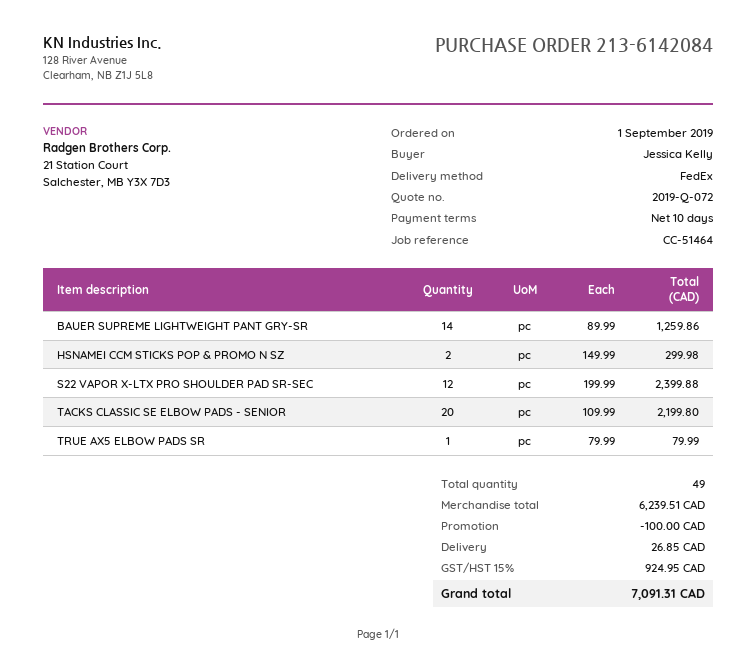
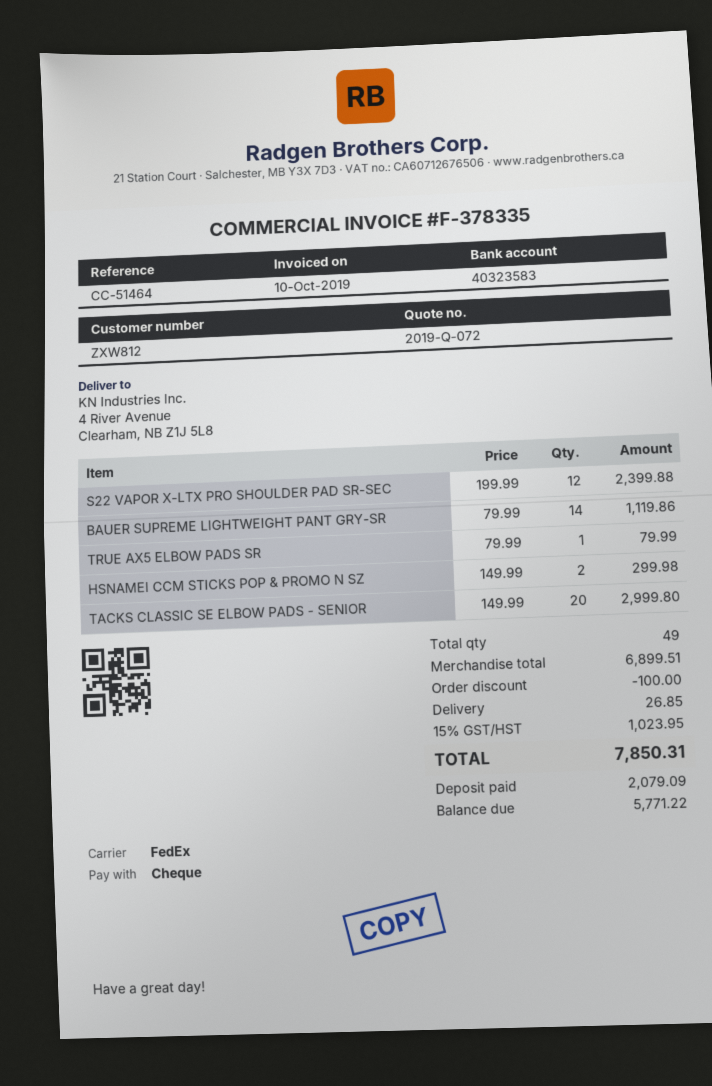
BAUER SUPREME LIGHTWEIGHT PANT GRY-SR: 14 x 89.99 = 1259.86 -> 14 x 79.99 = 1119.86
TACKS CLASSIC SE ELBOW PADS - SENIOR: 20 x 109.99 = 2199.80 -> 20 x 149.99 = 2999.80
subtotal: 6239.51 -> 6899.51
tax: 15% = 924.95 -> 15% = 1023.95
total: 7091.31 -> 7850.31

